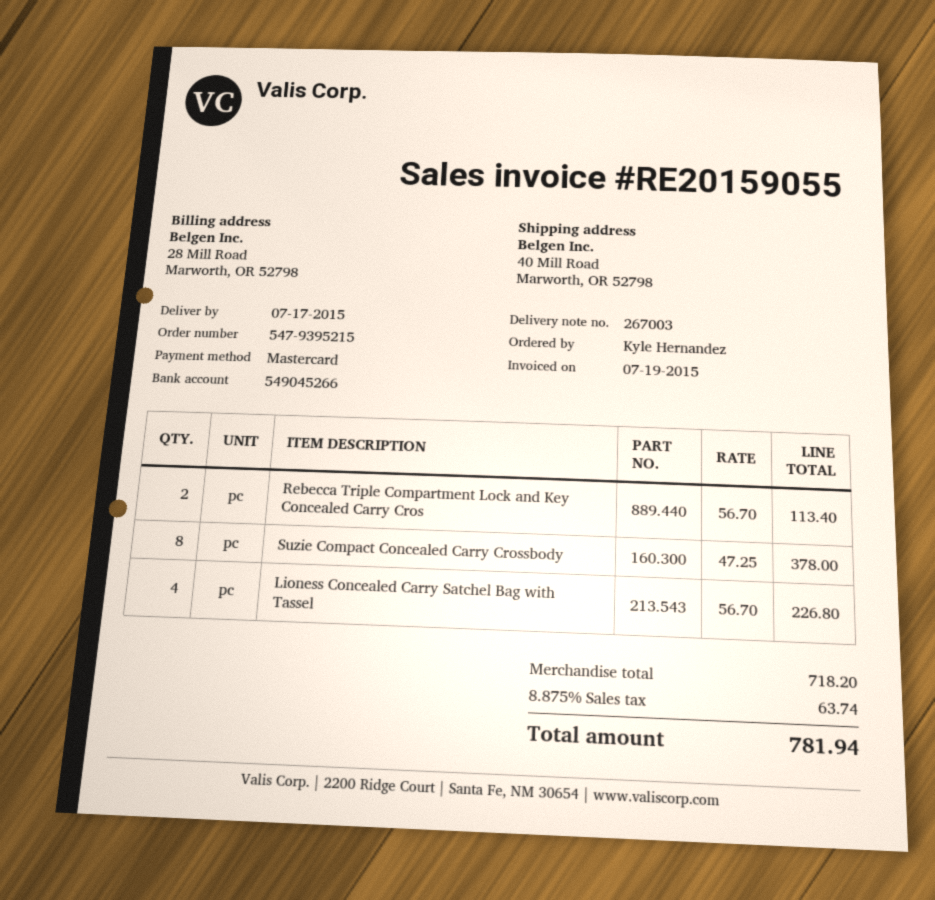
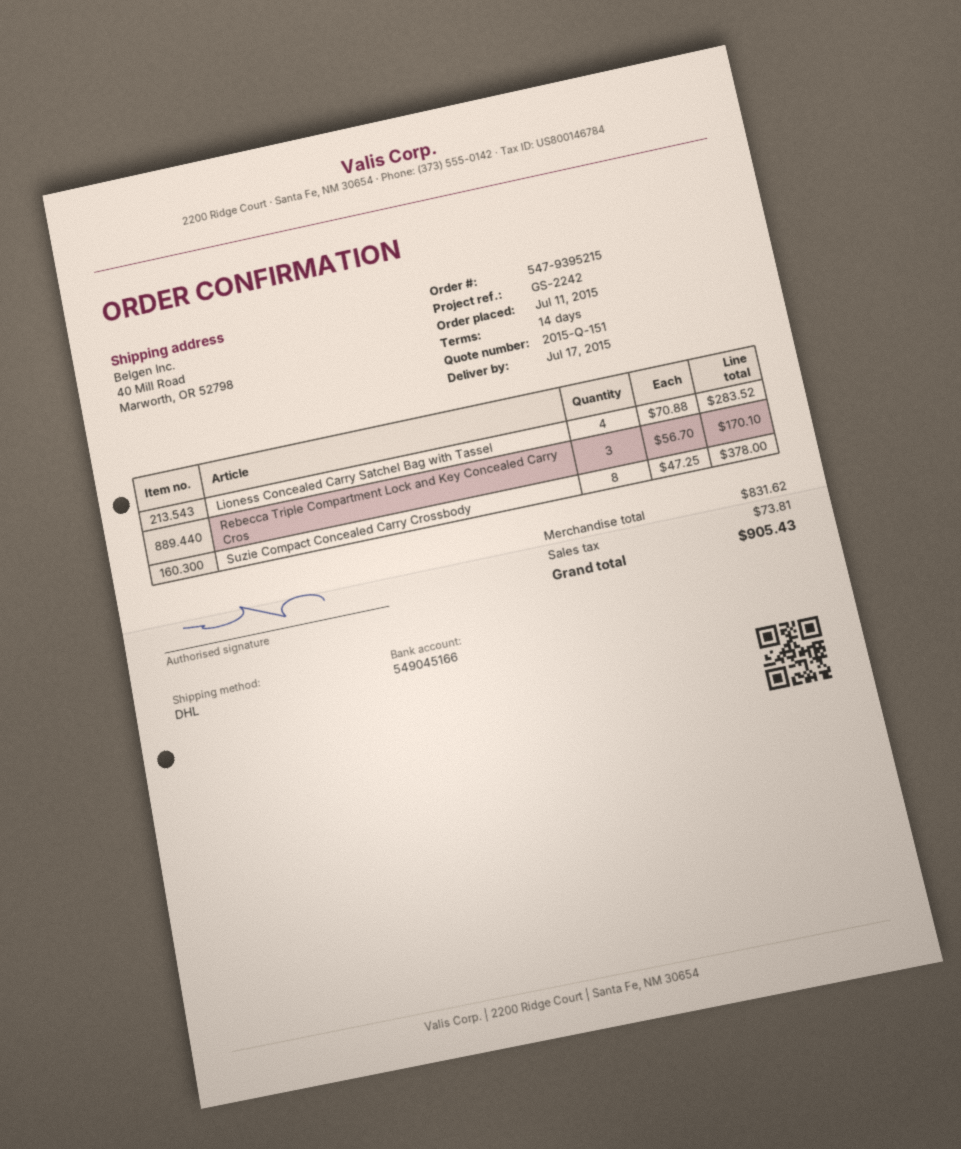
bank account: 549045266 -> 549045166
Rebecca Triple Compartment Lock and Key Concealed Carry Cros: 2 x 56.70 = 113.40 -> 3 x 56.70 = 170.10
Lioness Concealed Carry Satchel Bag with Tassel: 4 x 56.70 = 226.80 -> 4 x 70.88 = 283.52
subtotal: 718.20 -> 831.62
tax: 63.74 -> 73.81
total: 781.94 -> 905.43

